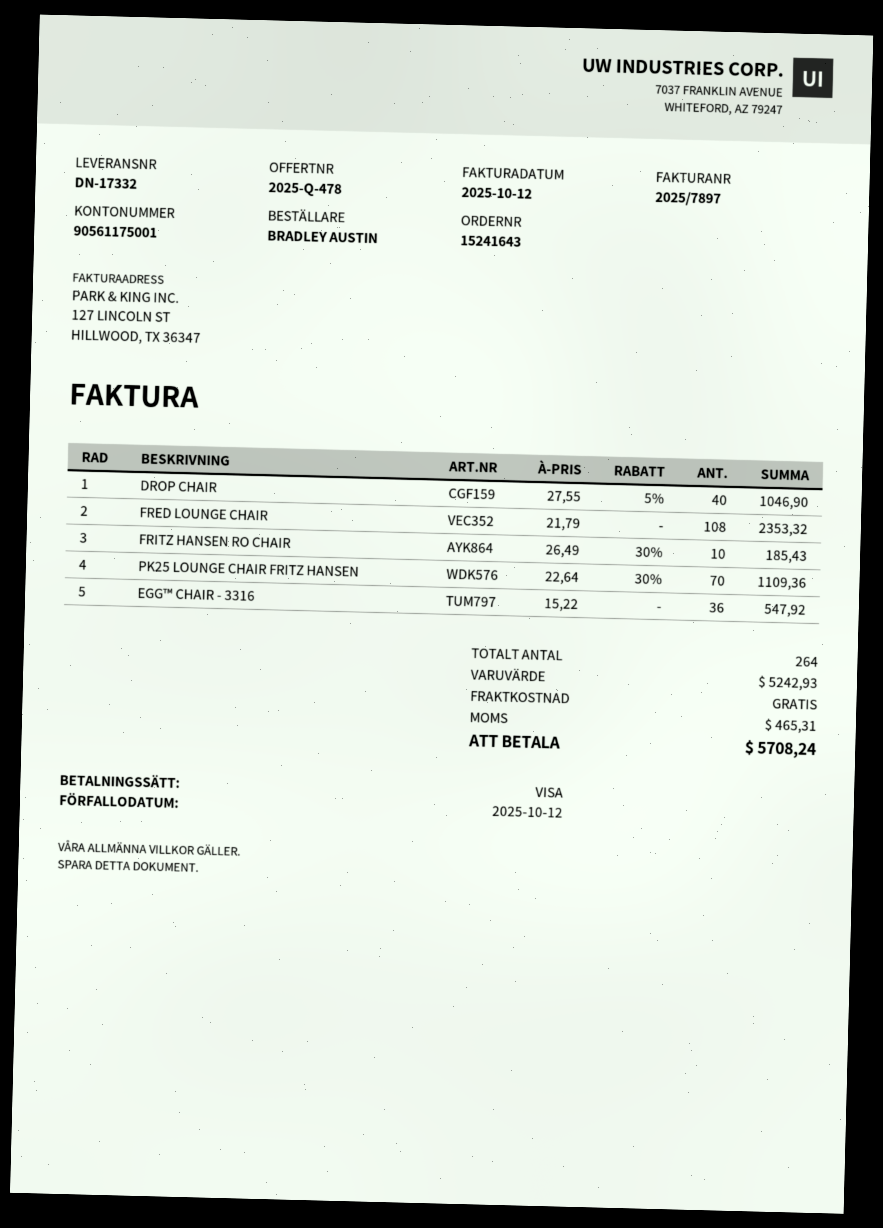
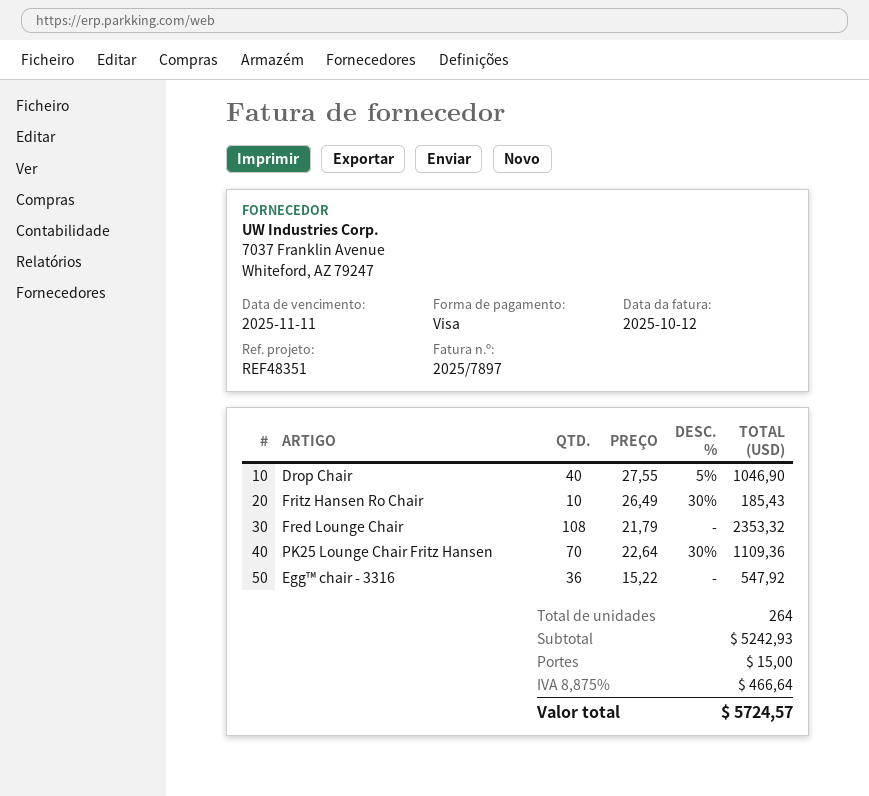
due date: 2025-10-12 -> 2025-11-11
shipping: 0.00 -> 15.00
tax: 465.31 -> 466.64
total: 5708.24 -> 5724.57

